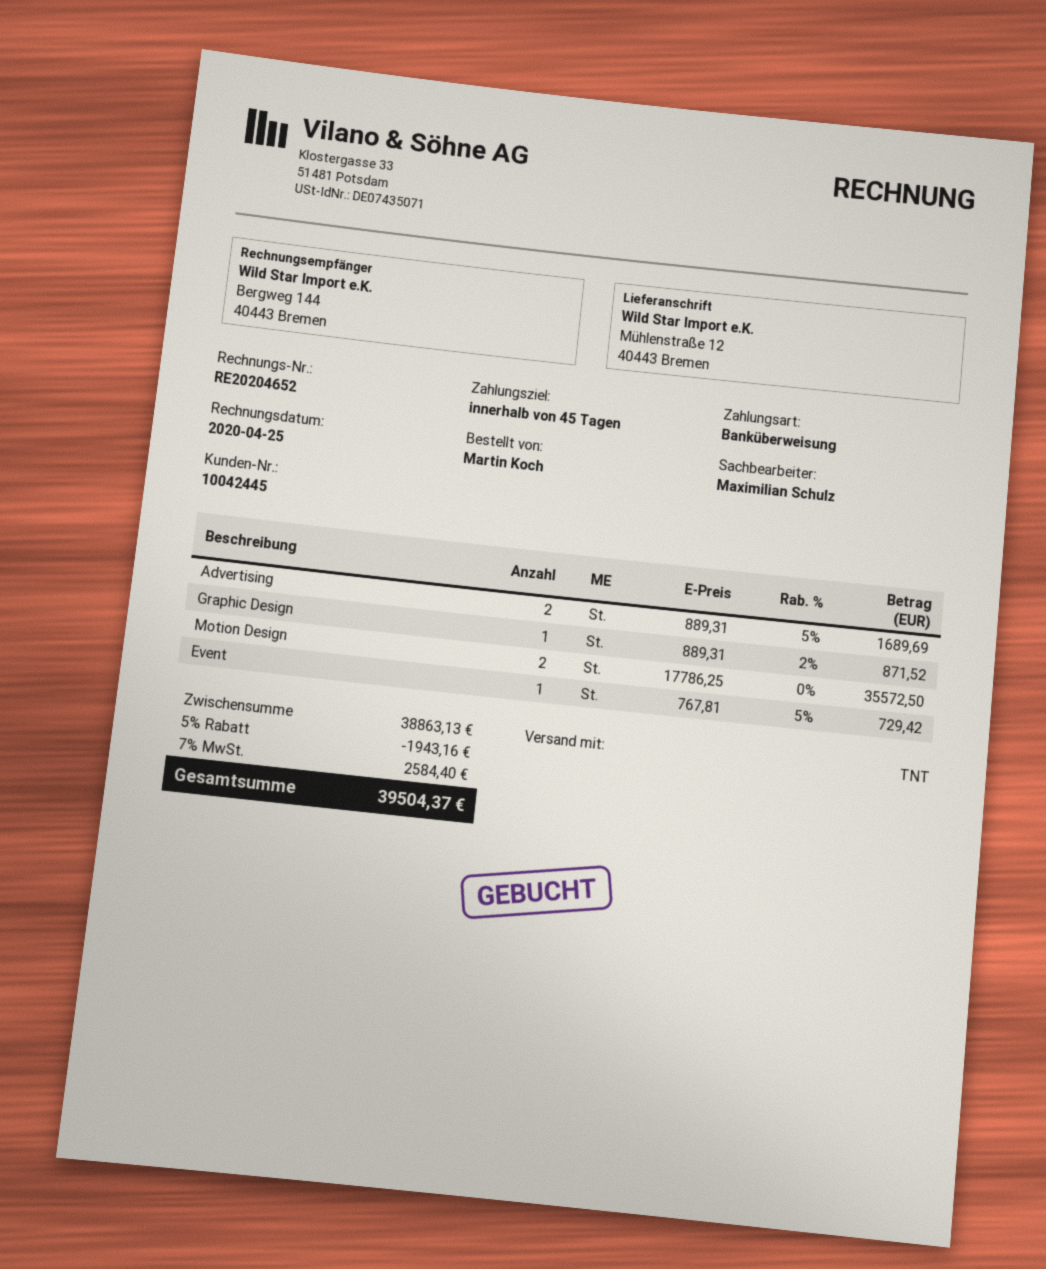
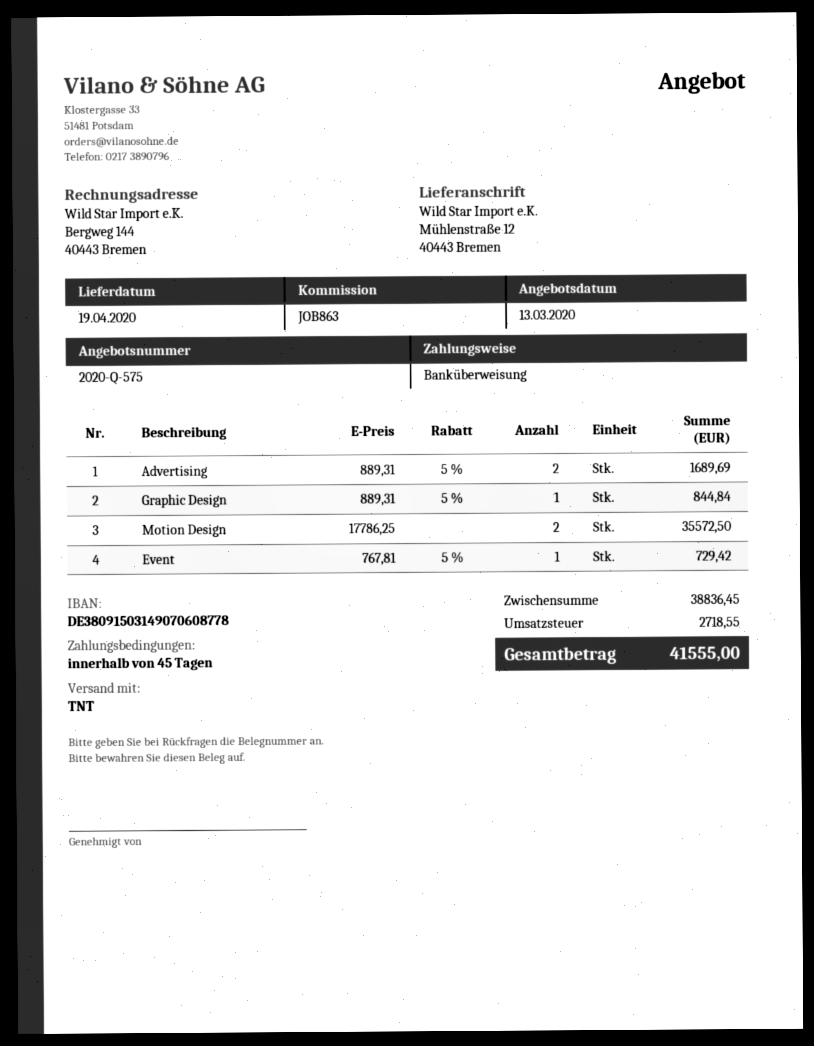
Graphic Design: 1 x 889.31 - 2% = 871.52 -> 1 x 889.31 - 5% = 844.84
subtotal: 38863.13 -> 38836.45
discount: 5% = 1943.16 -> none
tax: 2584.40 -> 2718.55
total: 39504.37 -> 41555.00

